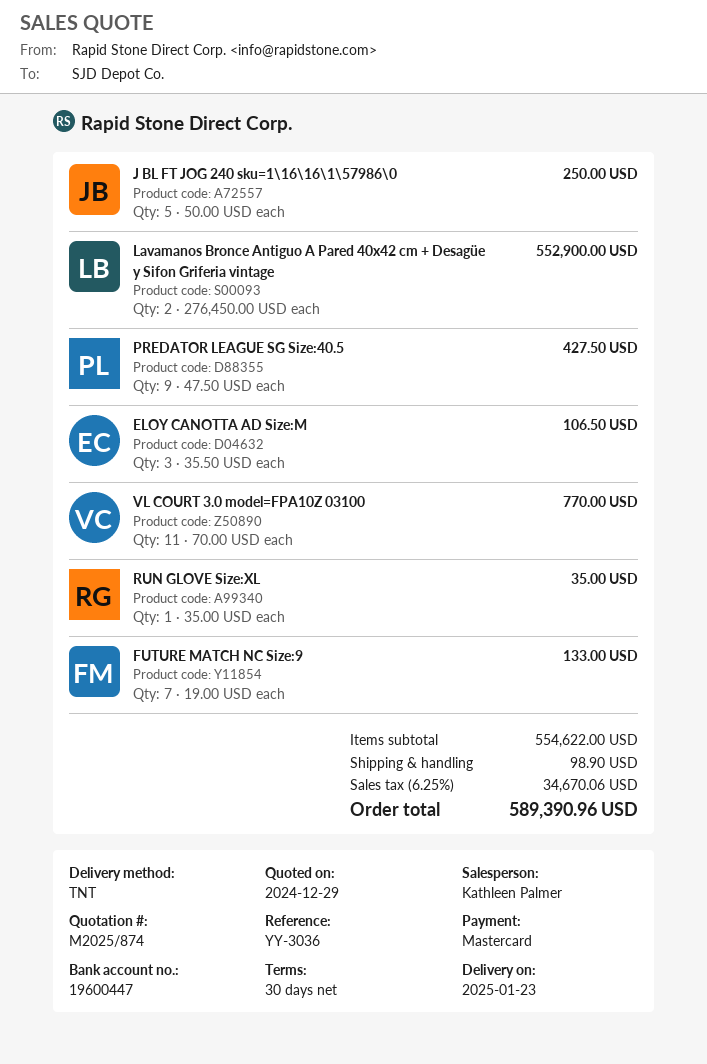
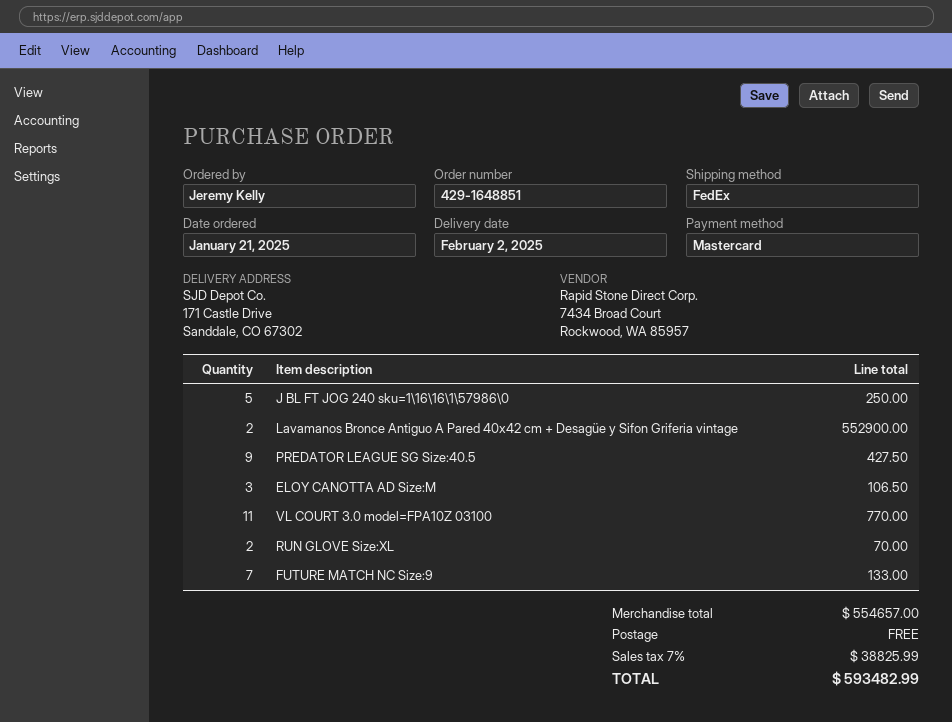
delivery date: 2025-01-23 -> 2025-02-02
shipping method: TNT -> FedEx
RUN GLOVE Size:XL: 1 for 35.00 -> 2 for 70.00
subtotal: 554622.00 -> 554657.00
shipping: 98.90 -> 0.00
tax: 6.25% = 34670.06 -> 7% = 38825.99
total: 589390.96 -> 593482.99

